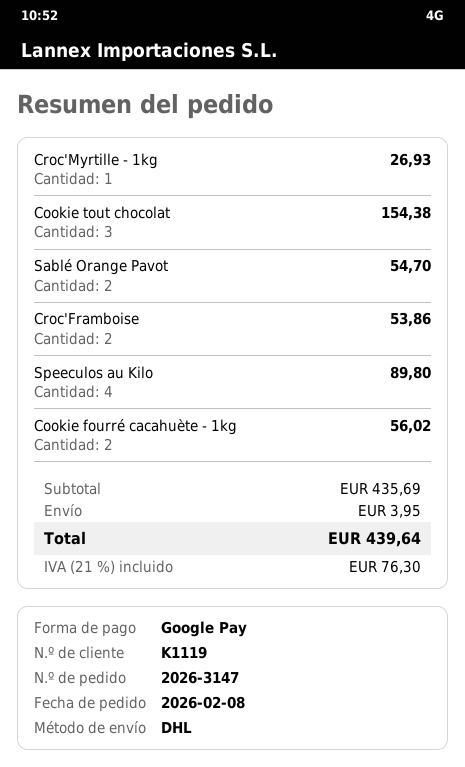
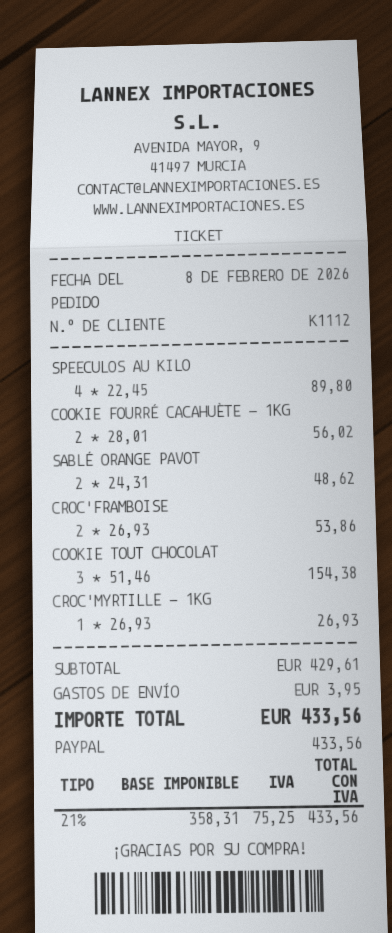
customer number: K1119 -> K1112
payment method: Google Pay -> PayPal
Sablé Orange Pavot: 2 for 54.70 -> 2 for 48.62
subtotal: 435.69 -> 429.61
tax: 21% = 76.30 -> 21% = 75.25
total: 439.64 -> 433.56

